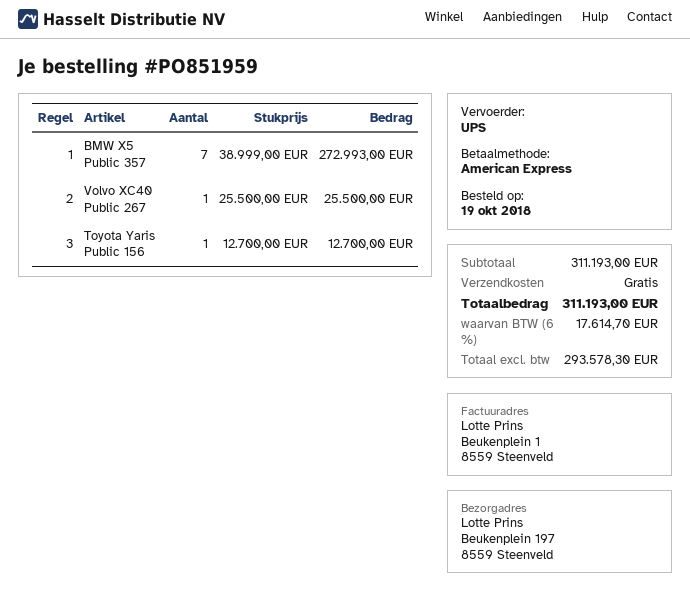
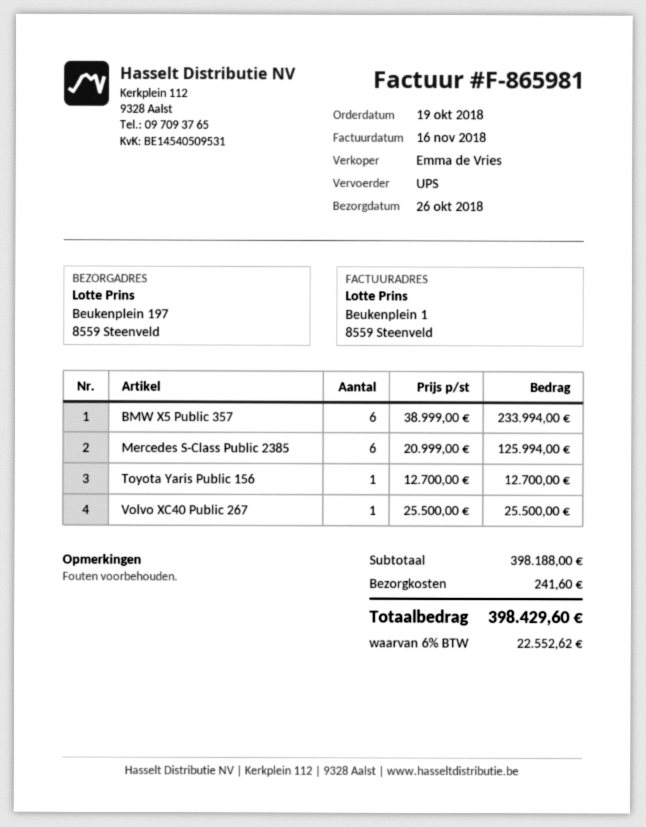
BMW X5 Public 357: 7 x 38999.00 = 272993.00 -> 6 x 38999.00 = 233994.00
Mercedes S-Class Public 2385: none -> 6 x 20999.00 = 125994.00
subtotal: 311193.00 -> 398188.00
shipping: 0.00 -> 241.60
tax: 6% = 17614.70 -> 6% = 22552.62
total: 311193.00 -> 398429.60

